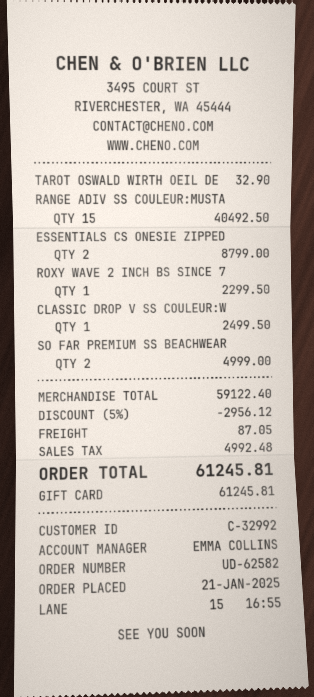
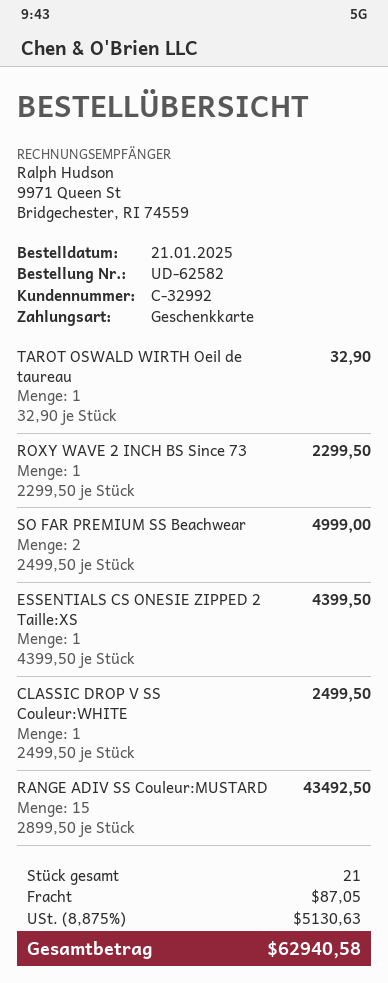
RANGE ADIV SS COULEUR:MUSTA: 15 for 40492.50 -> 15 for 43492.50
ESSENTIALS CS ONESIE ZIPPED: 2 for 8799.00 -> 1 for 4399.50
discount: 5% = 2956.12 -> none
tax: 4992.48 -> 5130.63
total: 61245.81 -> 62940.58

